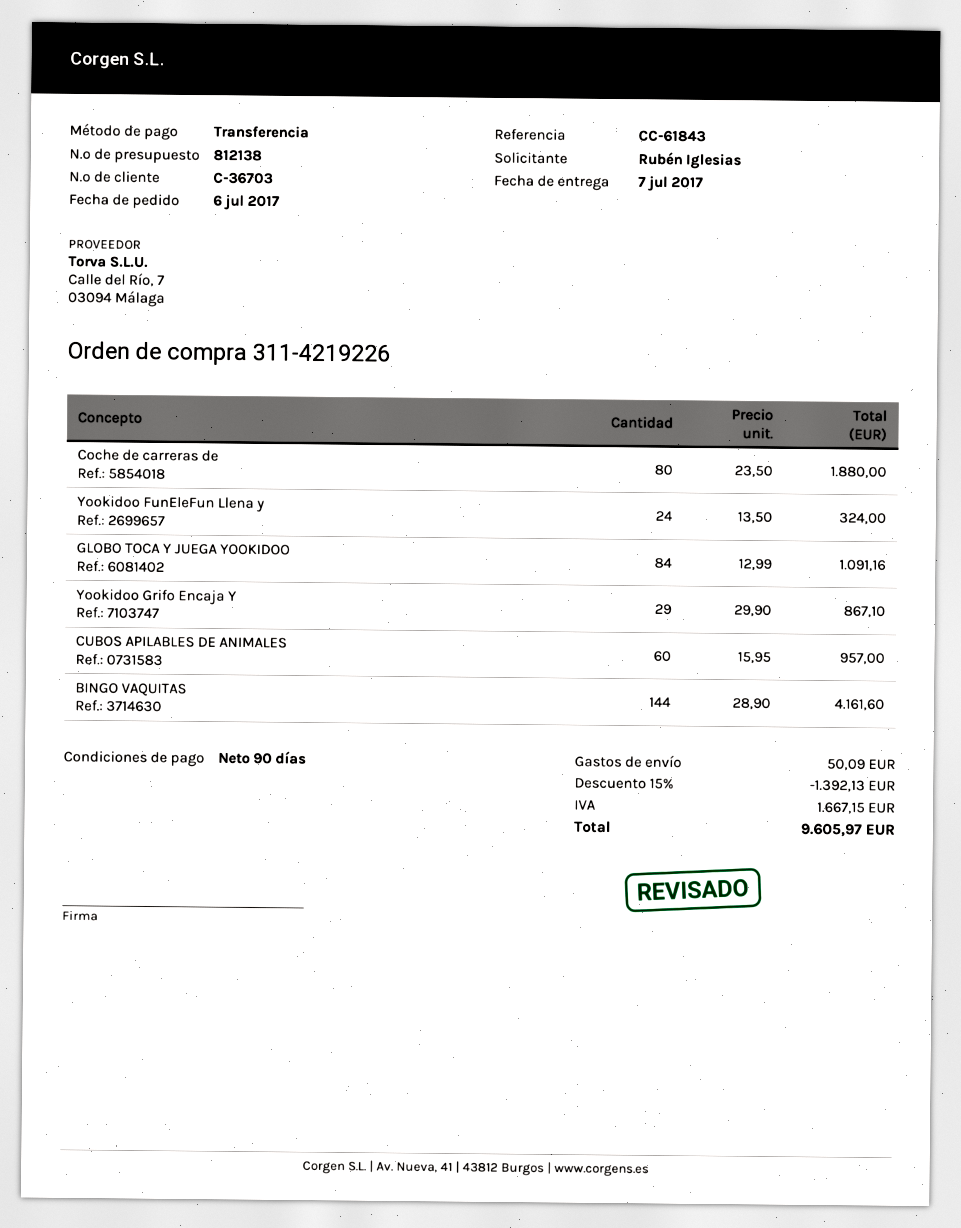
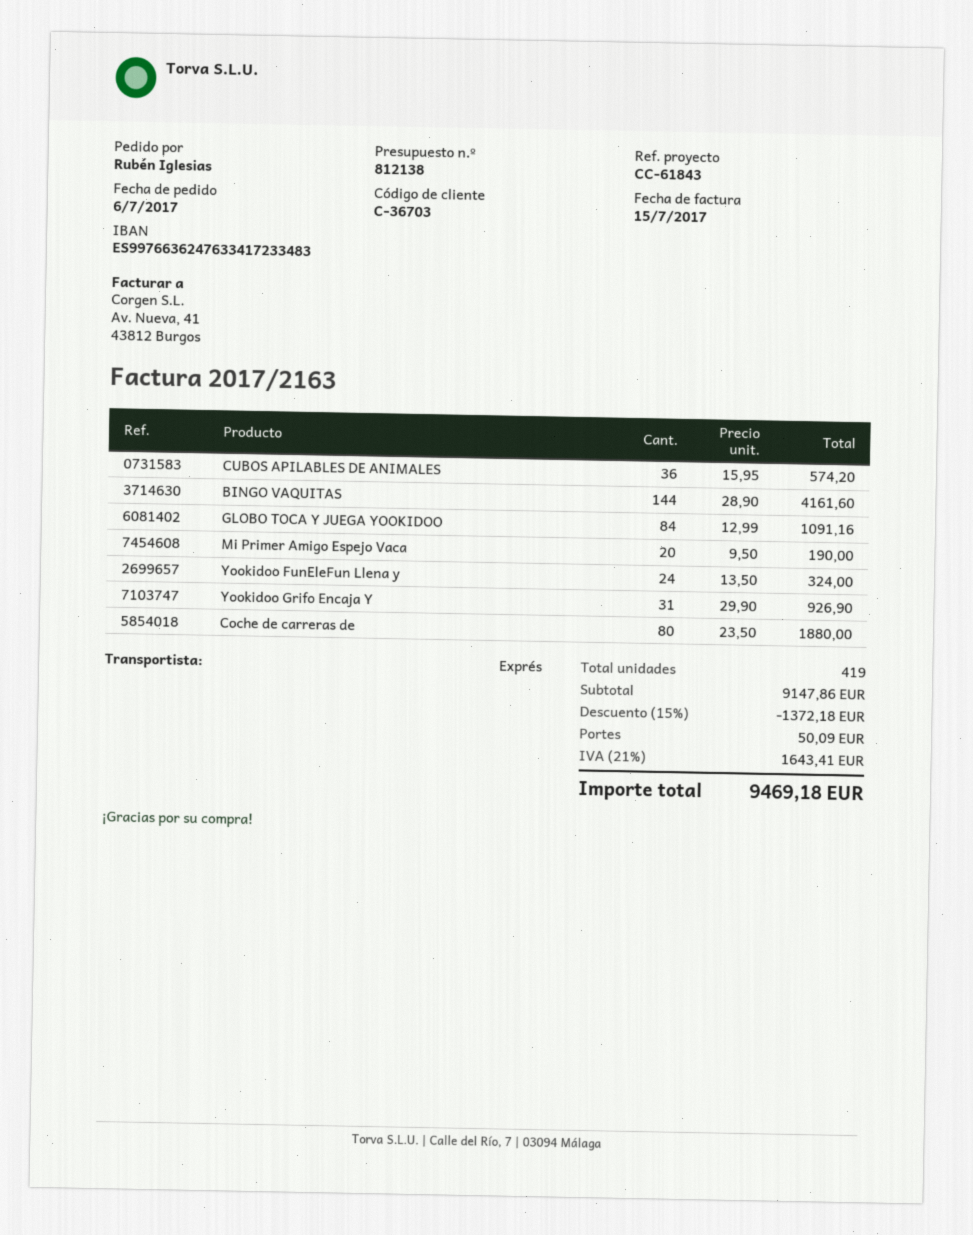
Yookidoo Grifo Encaja Y: 29 x 29.90 = 867.10 -> 31 x 29.90 = 926.90
CUBOS APILABLES DE ANIMALES: 60 x 15.95 = 957.00 -> 36 x 15.95 = 574.20
Mi Primer Amigo Espejo Vaca: none -> 20 x 9.50 = 190.00
discount: 15% = 1392.13 -> 15% = 1372.18
tax: 1667.15 -> 1643.41
total: 9605.97 -> 9469.18

